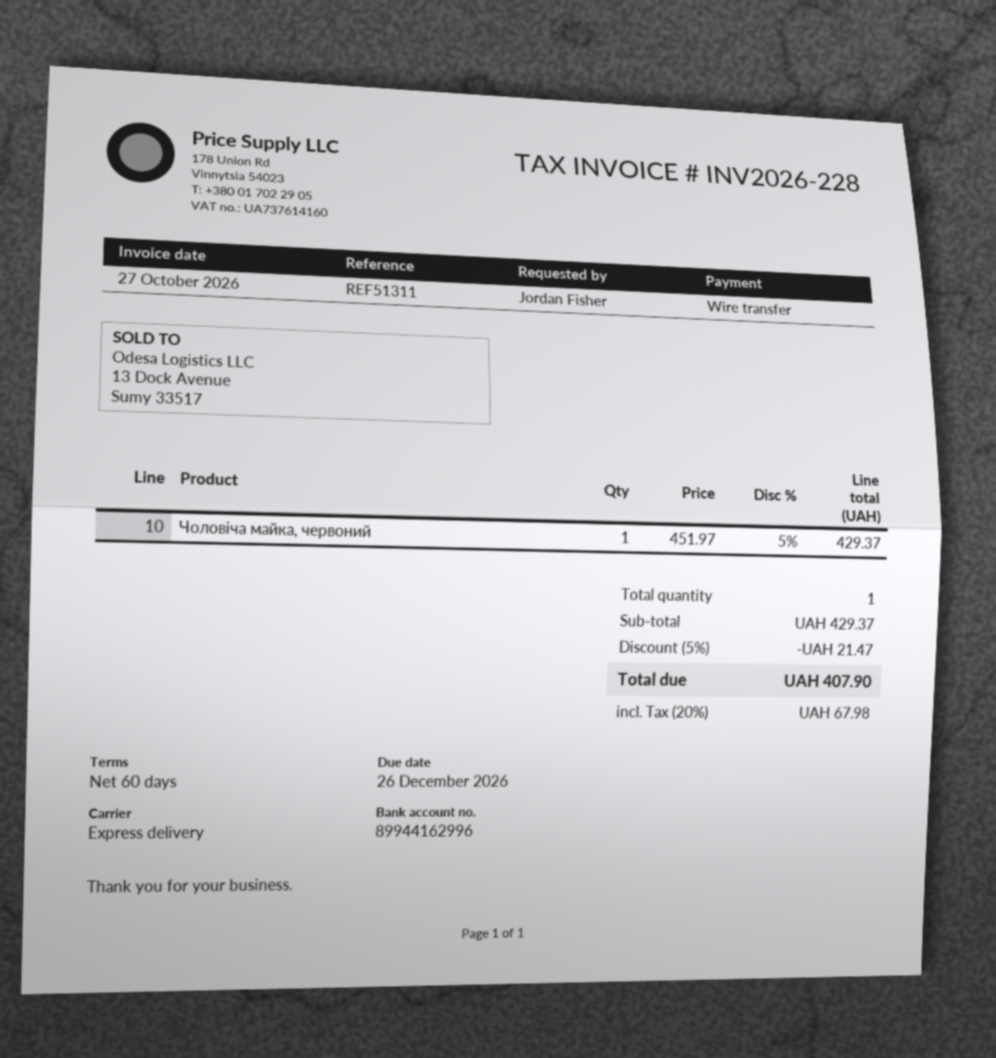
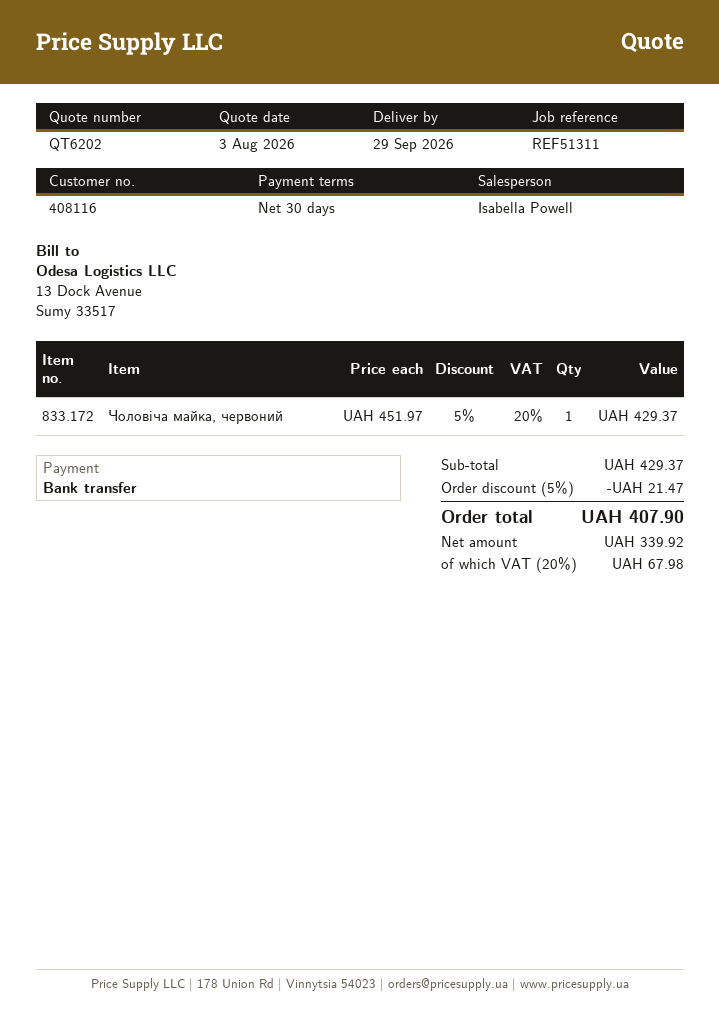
payment terms: 60 days -> 30 days

